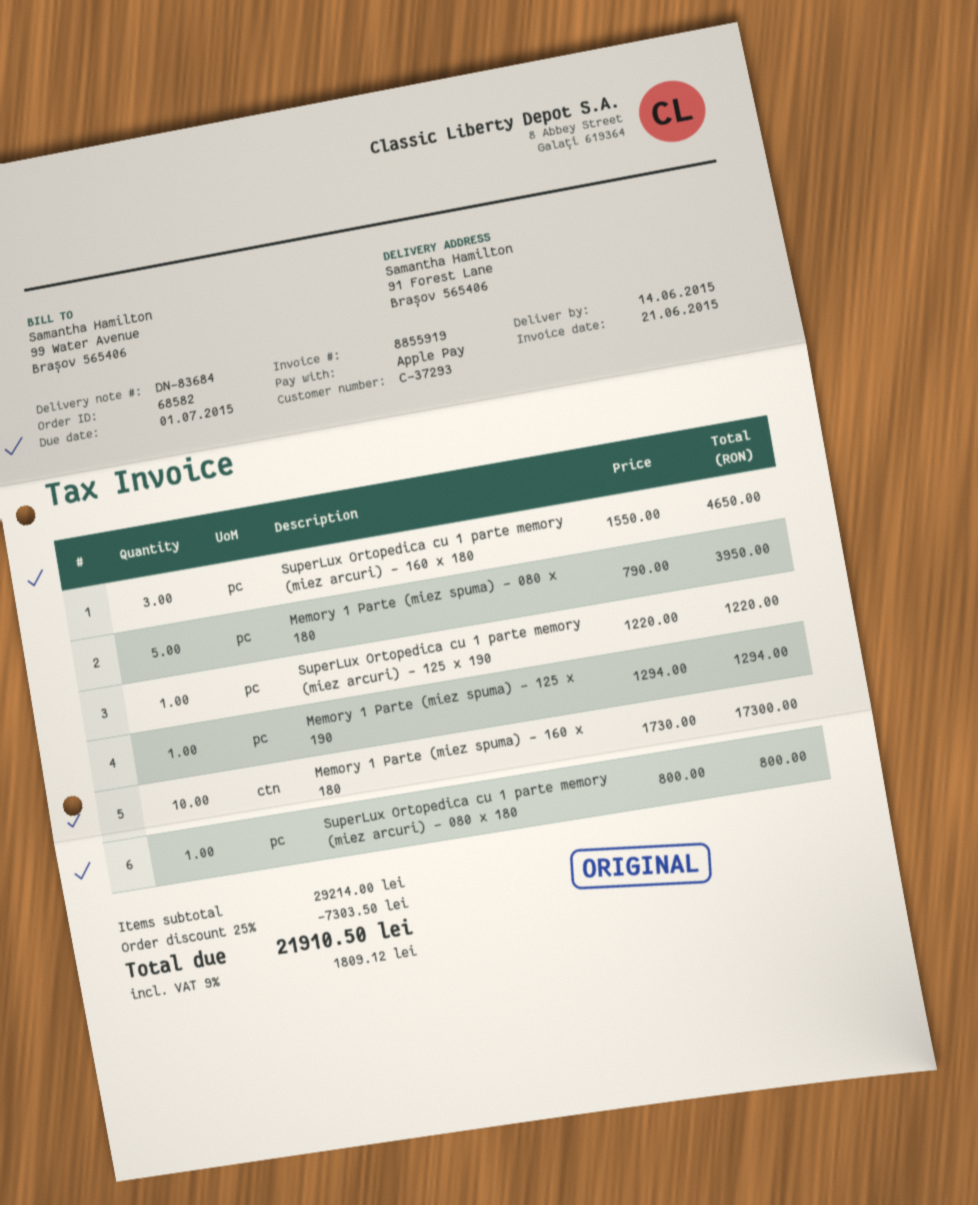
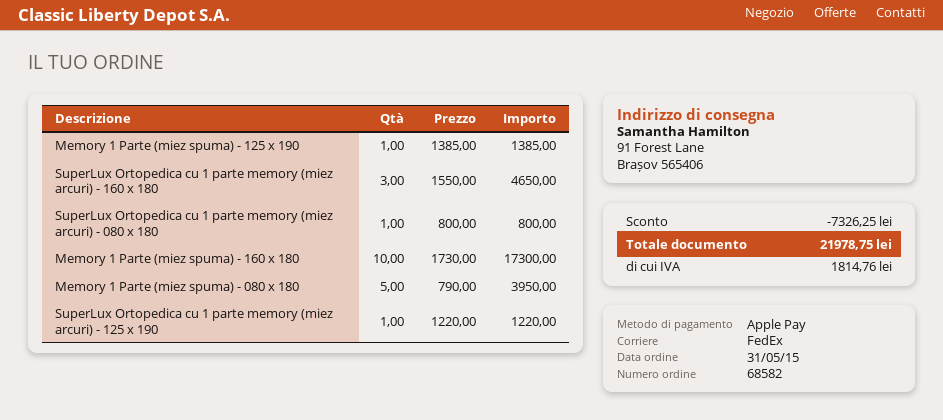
Memory 1 Parte (miez spuma) - 125 x 190: 1 x 1294.00 = 1294.00 -> 1 x 1385.00 = 1385.00
discount: 7303.50 -> 7326.25
tax: 1809.12 -> 1814.76
total: 21910.50 -> 21978.75

